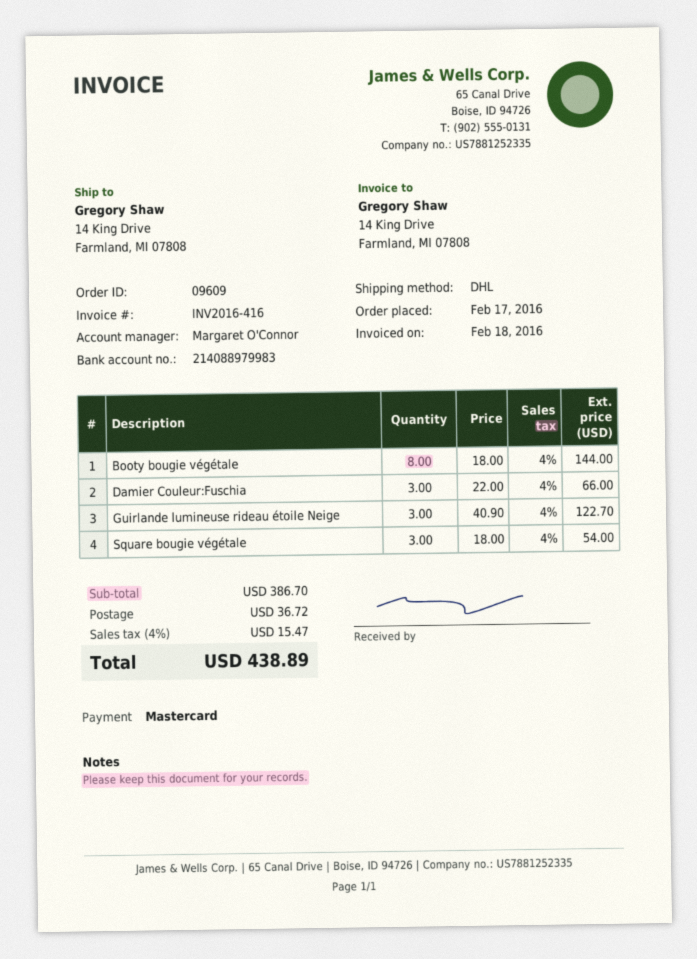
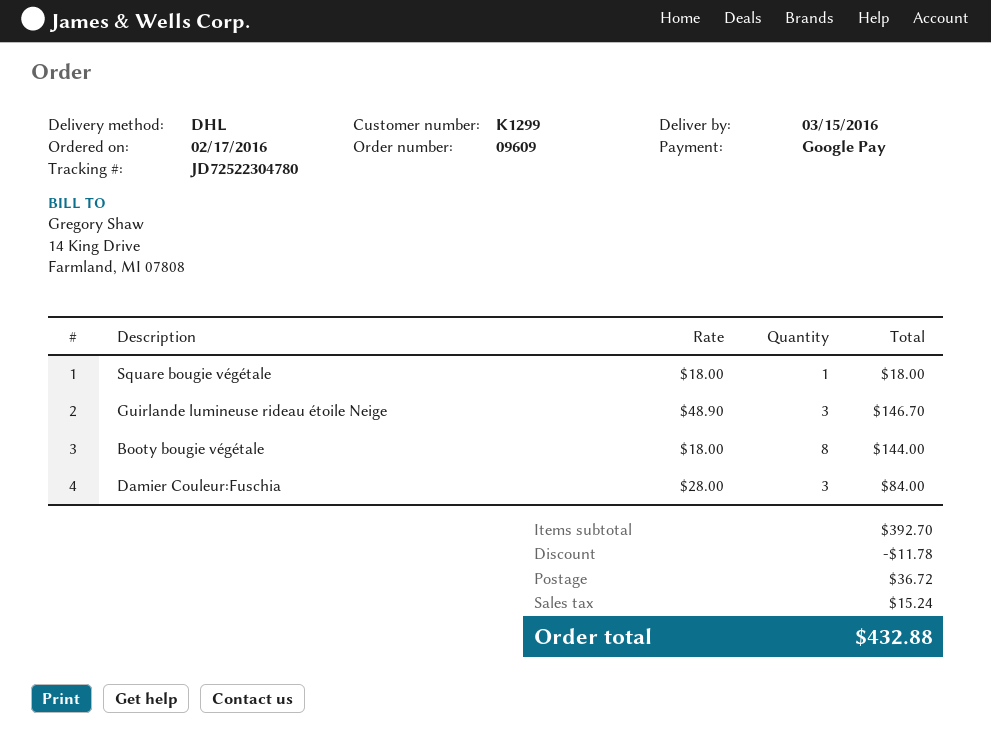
payment method: Mastercard -> Google Pay
Damier Couleur:Fuschia: 3 x 22.00 = 66.00 -> 3 x 28.00 = 84.00
Guirlande lumineuse rideau étoile Neige: 3 x 40.90 = 122.70 -> 3 x 48.90 = 146.70
Square bougie végétale: 3 x 18.00 = 54.00 -> 1 x 18.00 = 18.00
subtotal: 386.70 -> 392.70
discount: none -> 11.78
tax: 15.47 -> 15.24
total: 438.89 -> 432.88

